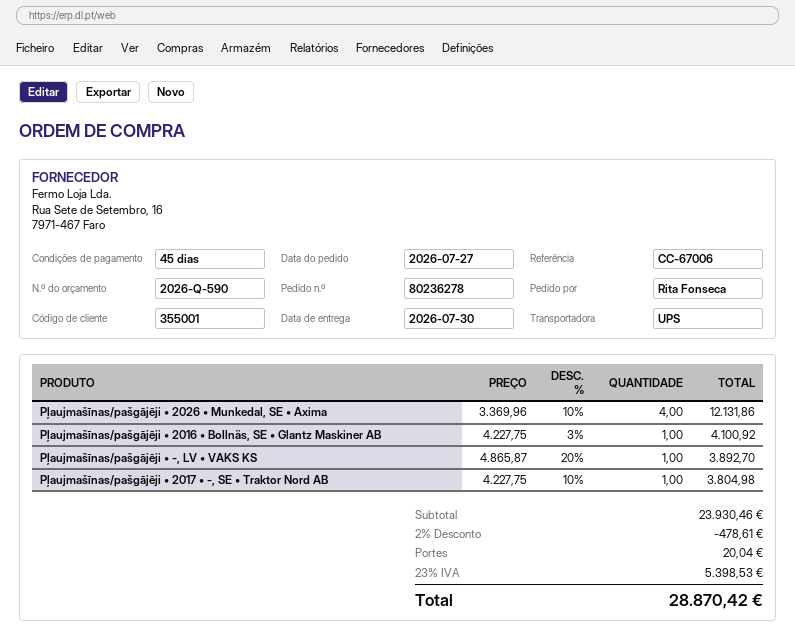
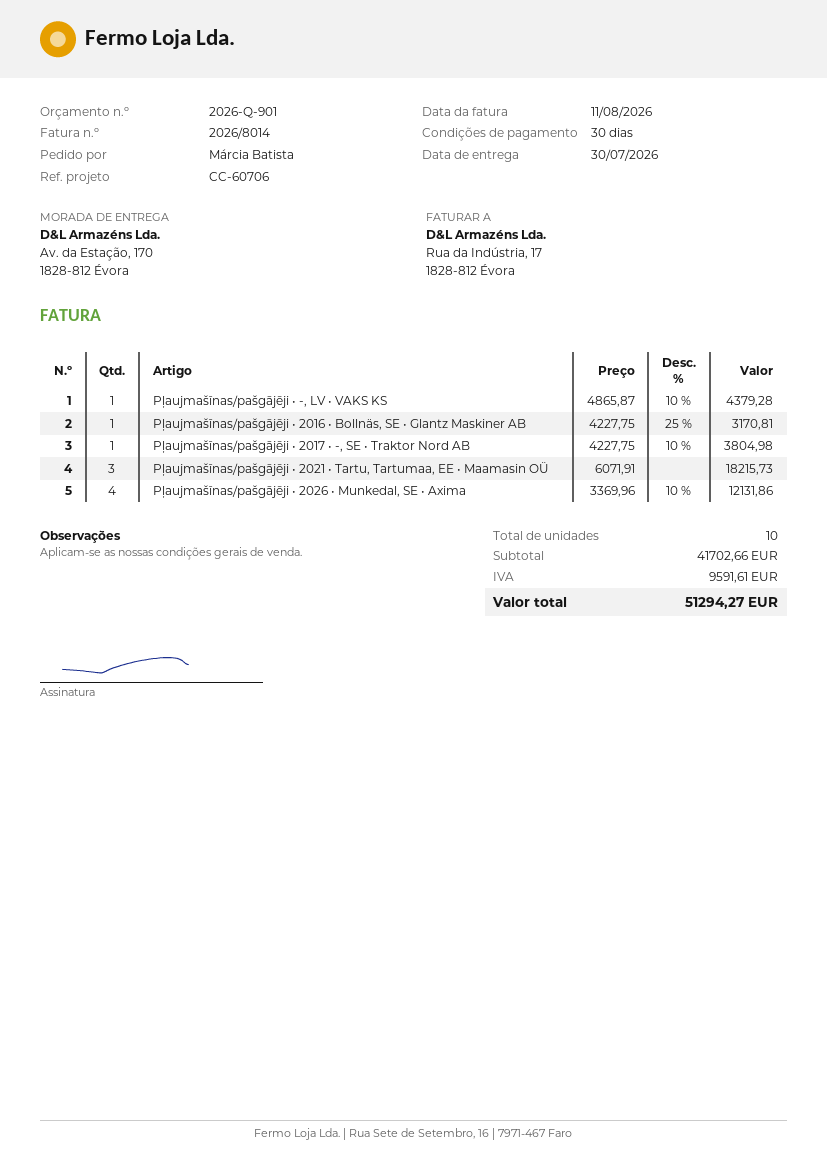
quote number: 2026-Q-590 -> 2026-Q-901
payment terms: 45 days -> 30 days
reference: CC-67006 -> CC-60706
ordered by: Rita Fonseca -> Márcia Batista
Pļaujmašīnas/pašgājēji • 2016 • Bollnäs, SE • Glantz Maskiner AB: 1 x 4227.75 - 3% = 4100.92 -> 1 x 4227.75 - 25% = 3170.81
Pļaujmašīnas/pašgājēji • -, LV • VAKS KS: 1 x 4865.87 - 20% = 3892.70 -> 1 x 4865.87 - 10% = 4379.28
Pļaujmašīnas/pašgājēji • 2021 • Tartu, Tartumaa, EE • Maamasin OÜ: none -> 3 x 6071.91 = 18215.73
subtotal: 23930.46 -> 41702.66
discount: 2% = 478.61 -> none
shipping: 20.04 -> none
tax: 5398.53 -> 9591.61
total: 28870.42 -> 51294.27

